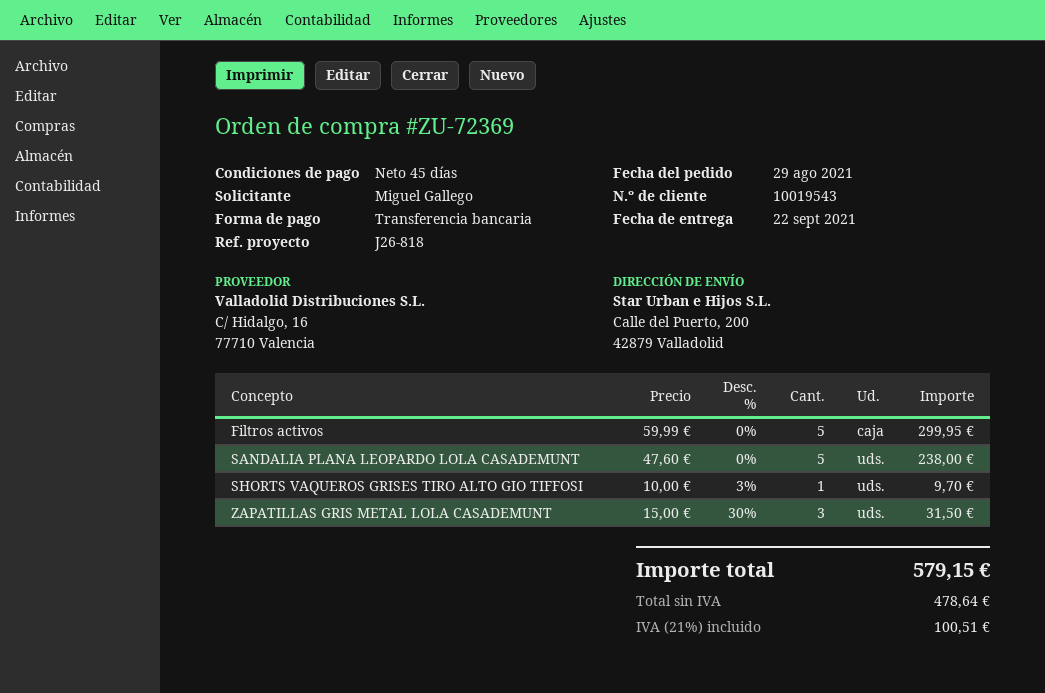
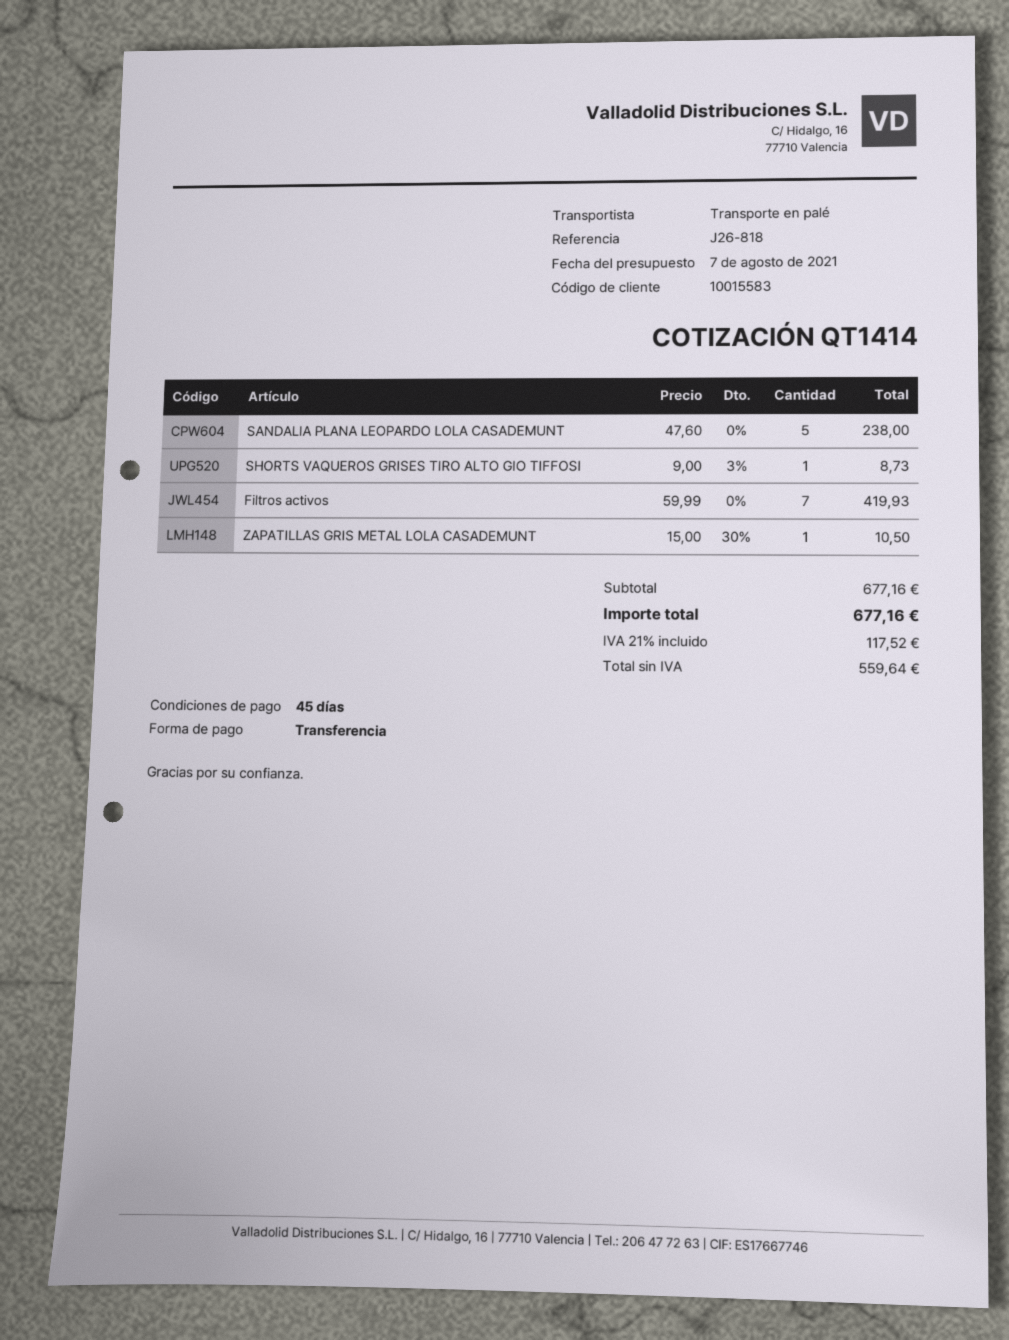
customer number: 10019543 -> 10015583
Filtros activos: 5 x 59.99 = 299.95 -> 7 x 59.99 = 419.93
SHORTS VAQUEROS GRISES TIRO ALTO GIO TIFFOSI: 1 x 10.00 - 3% = 9.70 -> 1 x 9.00 - 3% = 8.73
ZAPATILLAS GRIS METAL LOLA CASADEMUNT: 3 x 15.00 - 30% = 31.50 -> 1 x 15.00 - 30% = 10.50
net: 478.64 -> 559.64
tax: 21% = 100.51 -> 21% = 117.52
total: 579.15 -> 677.16

